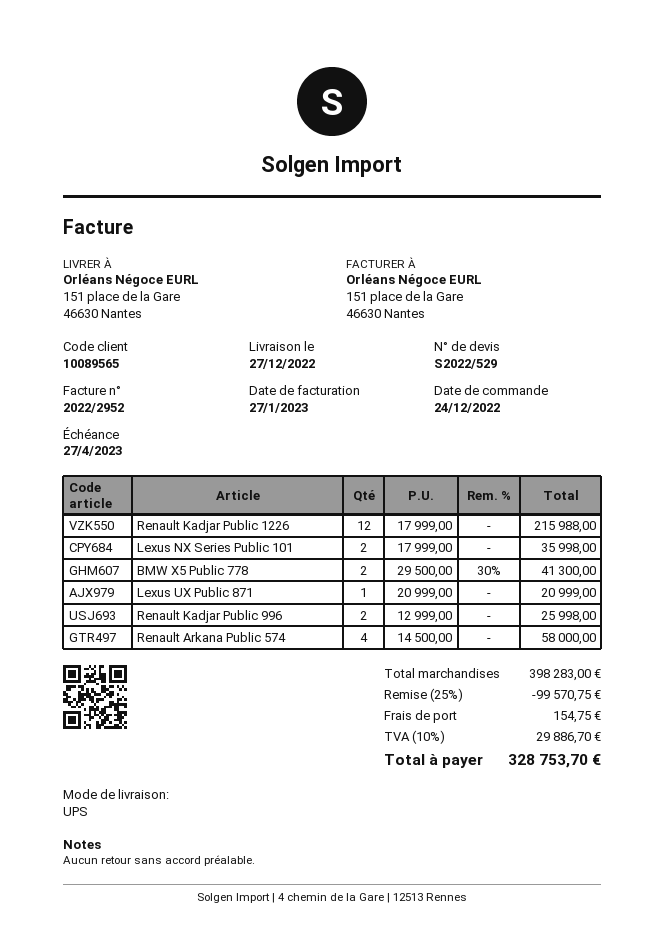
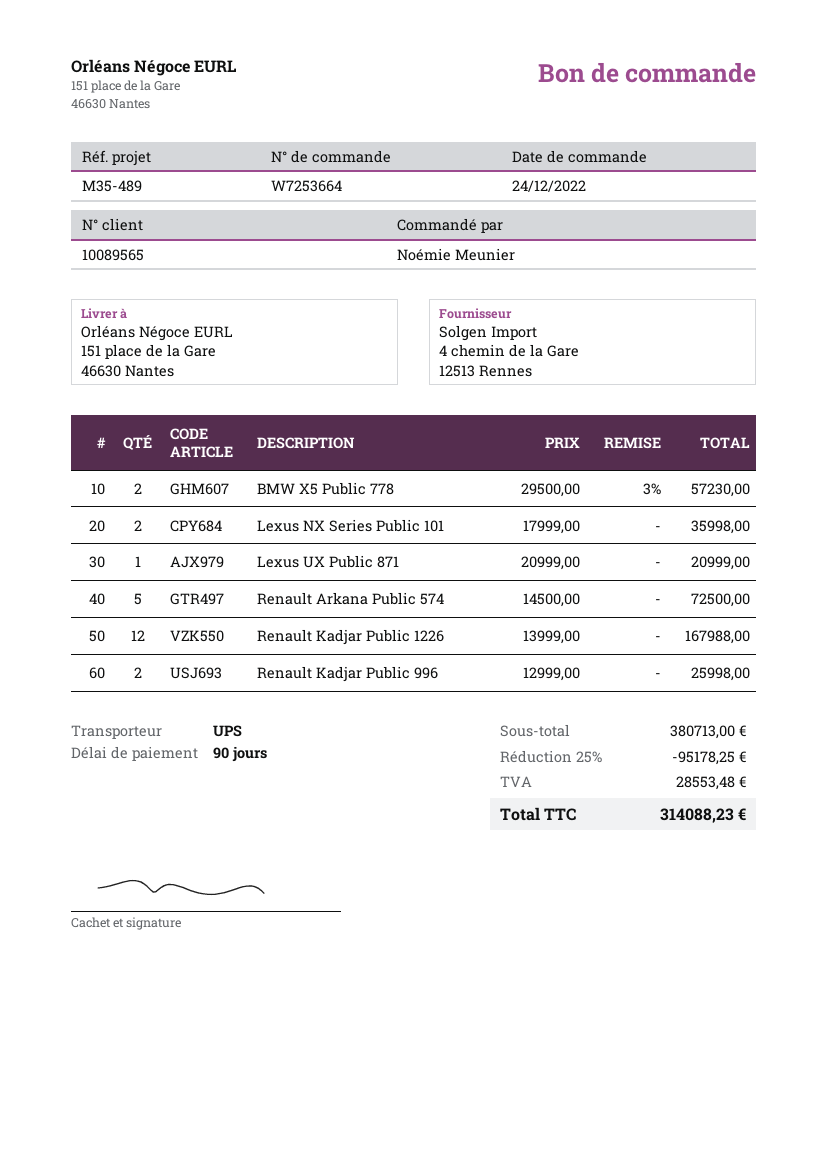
Renault Kadjar Public 1226: 12 x 17999.00 = 215988.00 -> 12 x 13999.00 = 167988.00
BMW X5 Public 778: 2 x 29500.00 - 30% = 41300.00 -> 2 x 29500.00 - 3% = 57230.00
Renault Arkana Public 574: 4 x 14500.00 = 58000.00 -> 5 x 14500.00 = 72500.00
subtotal: 398283.00 -> 380713.00
discount: 25% = 99570.75 -> 25% = 95178.25
shipping: 154.75 -> none
tax: 29886.70 -> 28553.48
total: 328753.70 -> 314088.23

